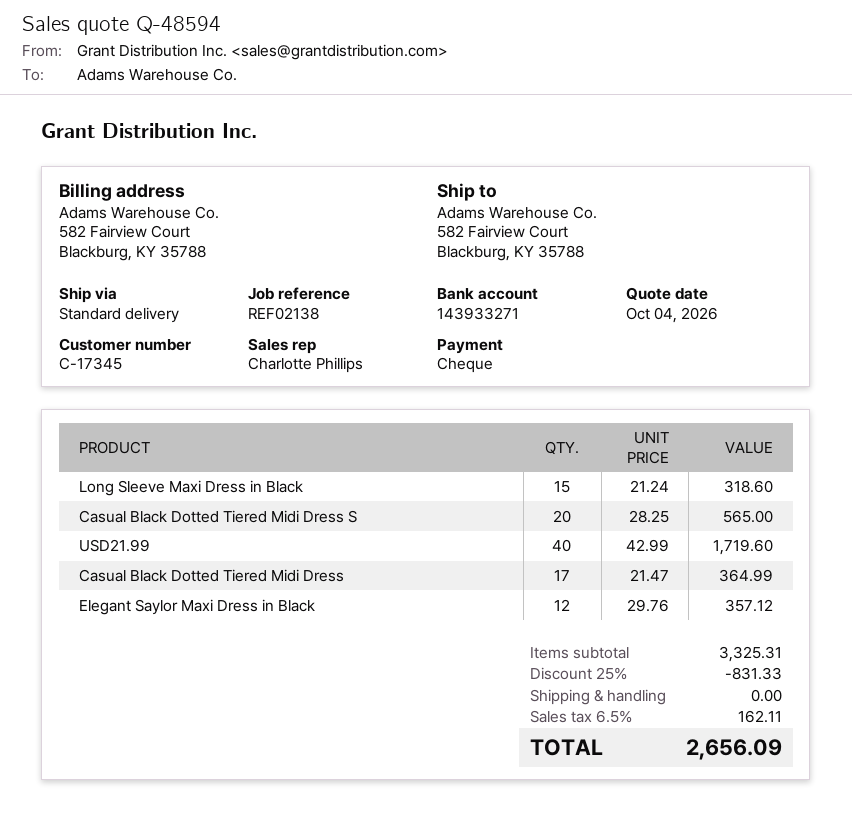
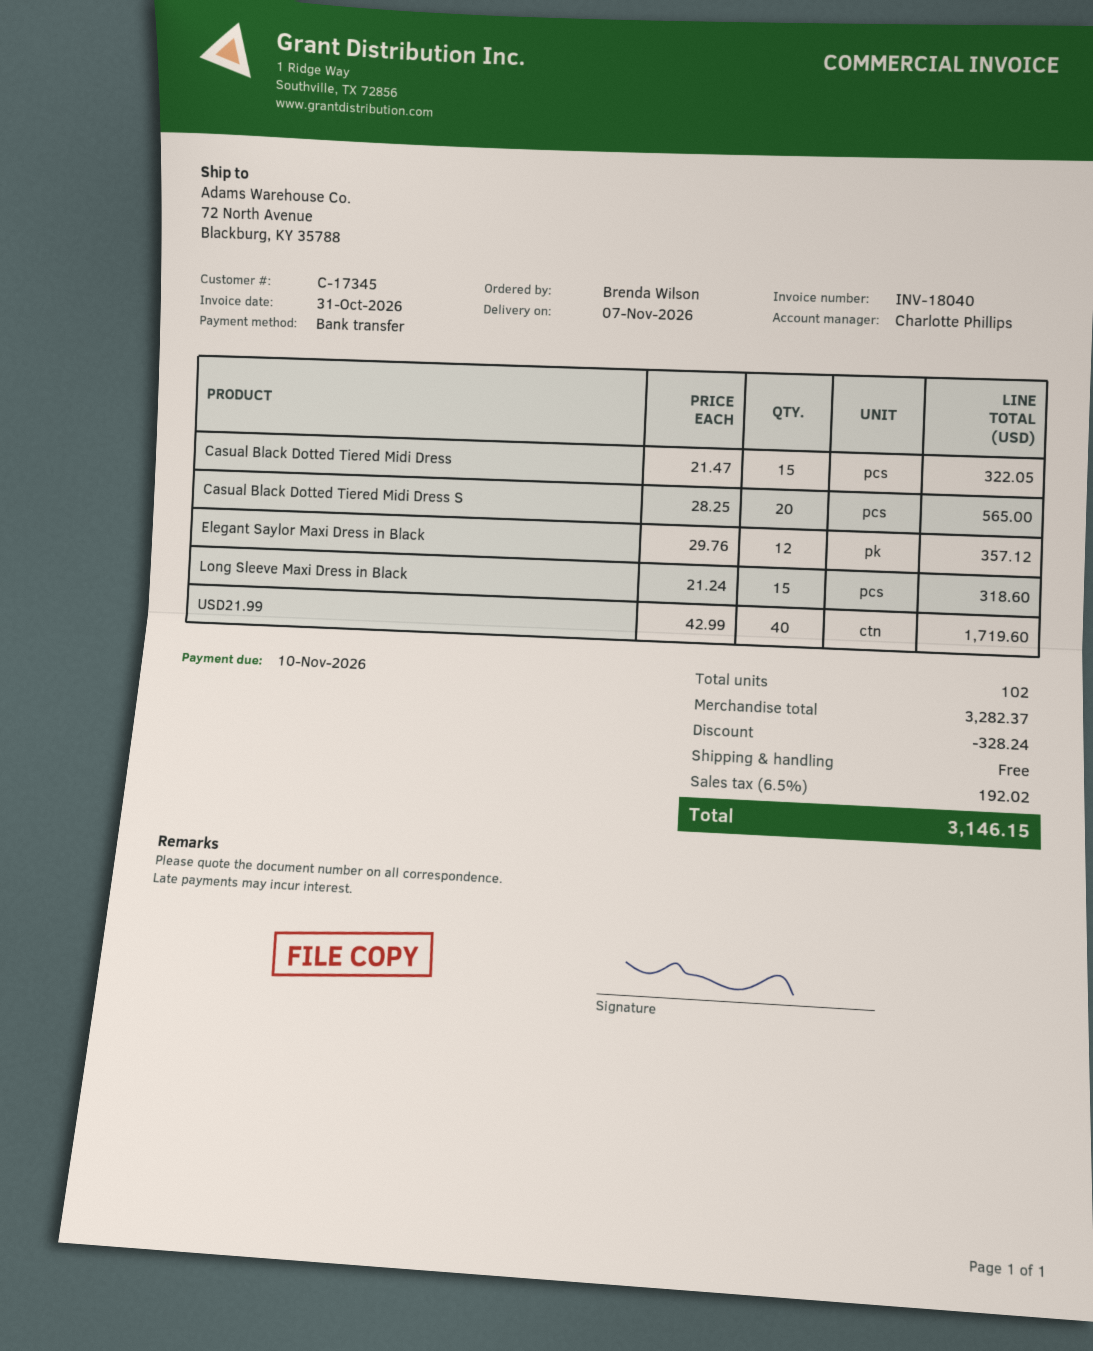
payment method: cheque -> bank transfer
ship to: 582 Fairview Court, Blackburg, KY 35788 -> 72 North Avenue, Blackburg, KY 35788
Casual Black Dotted Tiered Midi Dress: 17 x 21.47 = 364.99 -> 15 x 21.47 = 322.05
subtotal: 3325.31 -> 3282.37
discount: 831.33 -> 328.24
tax: 6.5% = 162.11 -> 6.5% = 192.02
total: 2656.09 -> 3146.15

